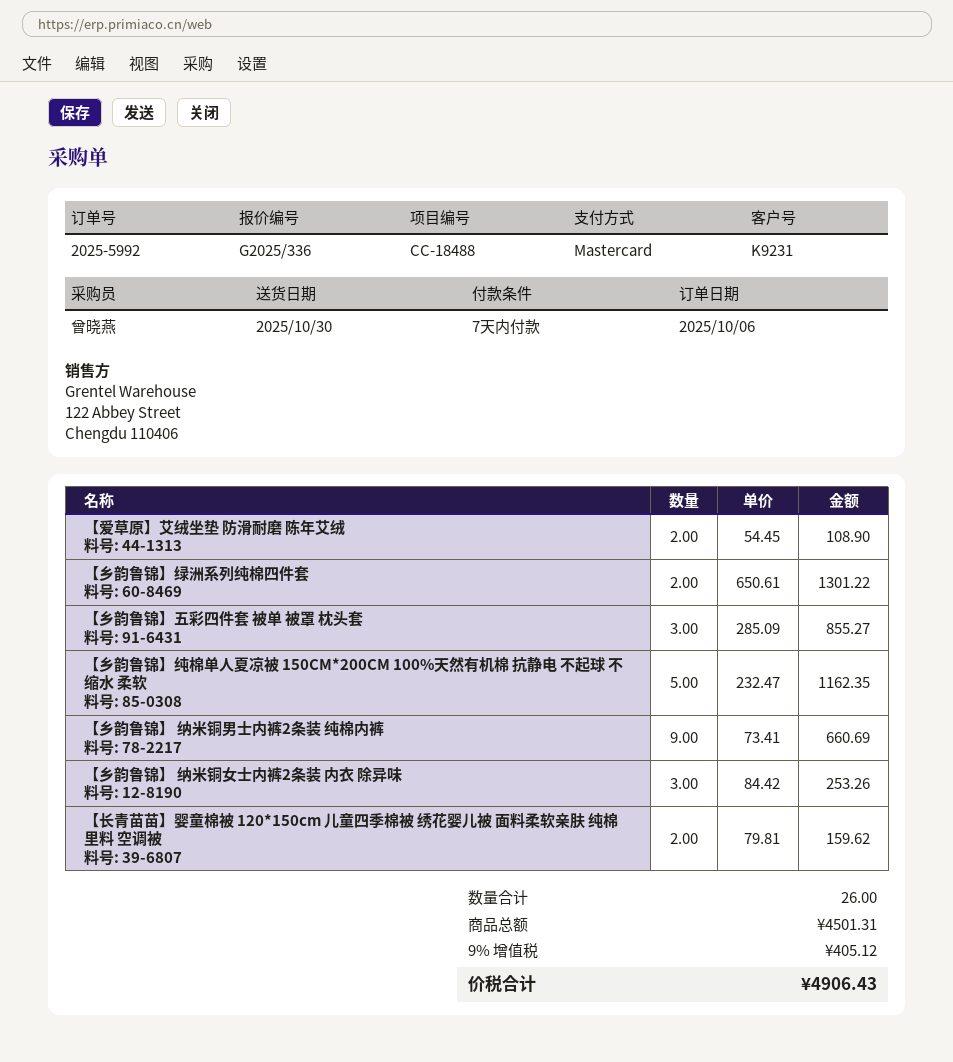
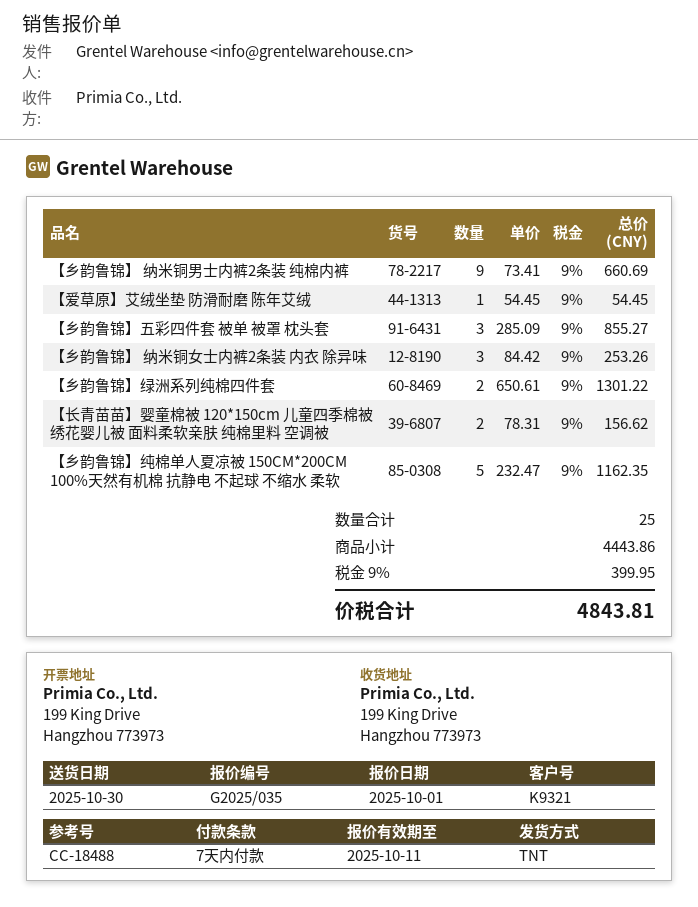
quote number: G2025/336 -> G2025/035
customer number: K9231 -> K9321
【爱草原】艾绒坐垫 防滑耐磨 陈年艾绒: 2 x 54.45 = 108.90 -> 1 x 54.45 = 54.45
【长青苗苗】婴童棉被 120*150cm 儿童四季棉被 绣花婴儿被 面料柔软亲肤 纯棉里料 空调被: 2 x 79.81 = 159.62 -> 2 x 78.31 = 156.62
total quantity: 26 -> 25
subtotal: 4501.31 -> 4443.86
tax: 9% = 405.12 -> 9% = 399.95
total: 4906.43 -> 4843.81

